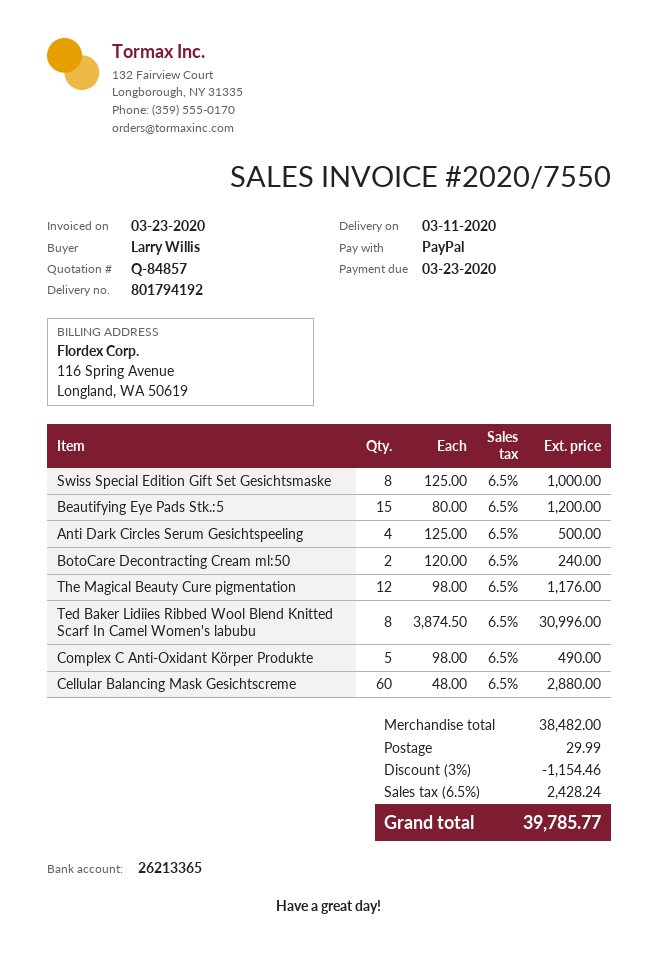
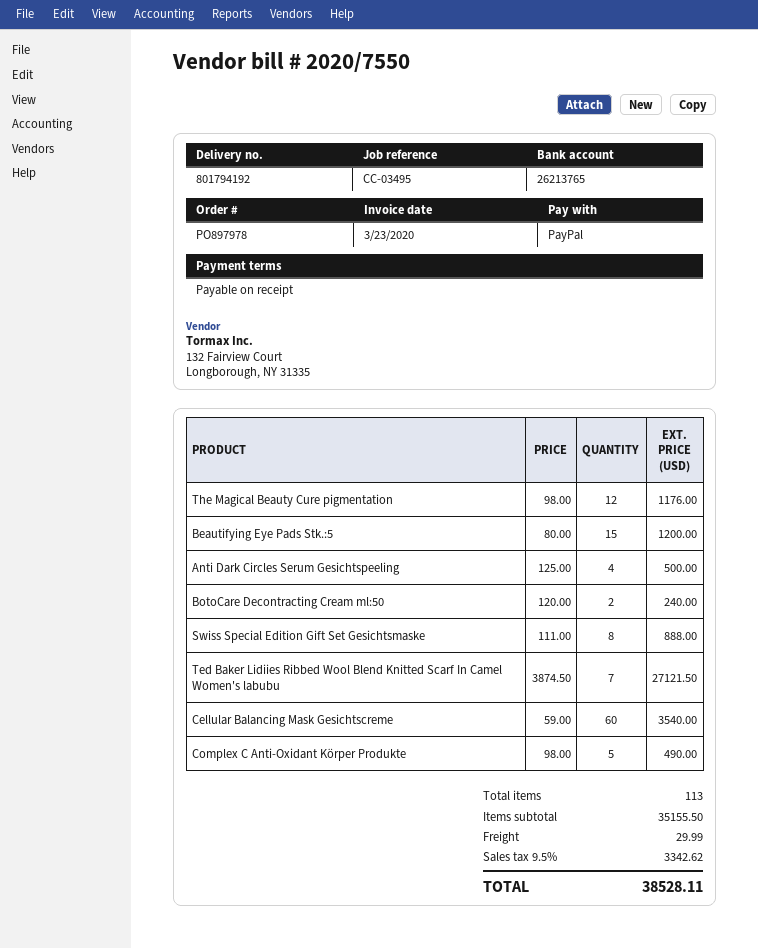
bank account: 26213365 -> 26213765
Swiss Special Edition Gift Set Gesichtsmaske: 8 x 125.00 = 1000.00 -> 8 x 111.00 = 888.00
Ted Baker Lidiies Ribbed Wool Blend Knitted Scarf In Camel Women's labubu: 8 x 3874.50 = 30996.00 -> 7 x 3874.50 = 27121.50
Cellular Balancing Mask Gesichtscreme: 60 x 48.00 = 2880.00 -> 60 x 59.00 = 3540.00
subtotal: 38482.00 -> 35155.50
discount: 3% = 1154.46 -> none
tax: 6.5% = 2428.24 -> 9.5% = 3342.62
total: 39785.77 -> 38528.11

